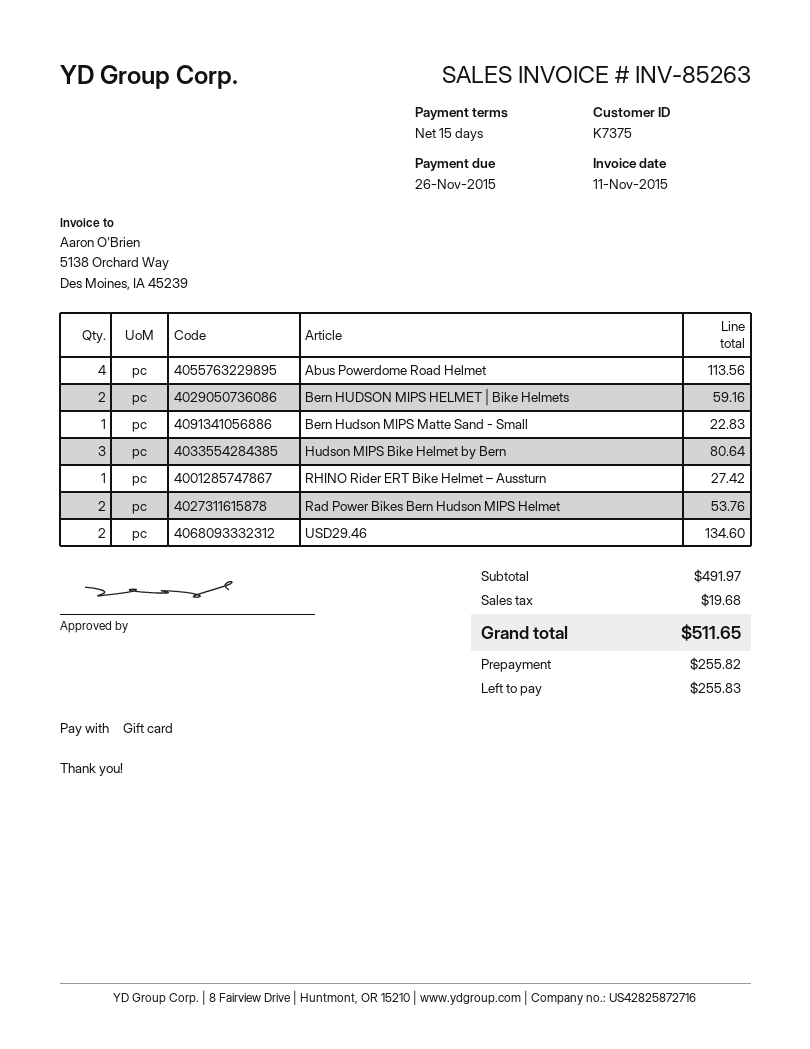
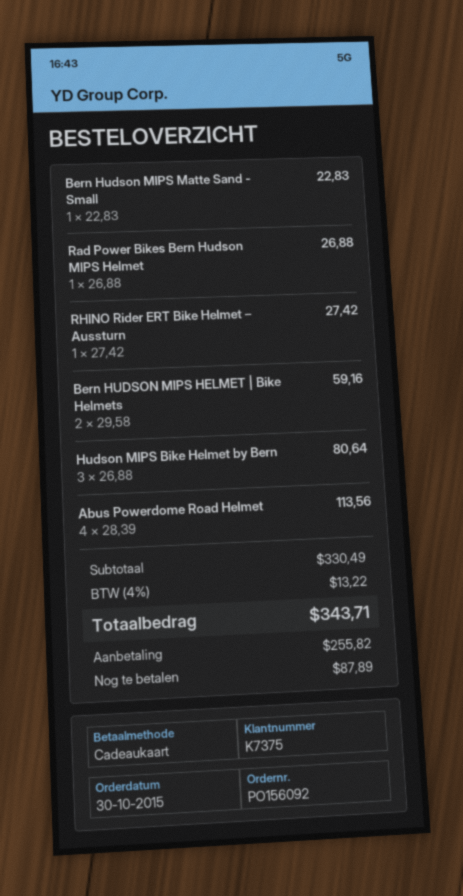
Rad Power Bikes Bern Hudson MIPS Helmet: 2 for 53.76 -> 1 for 26.88
USD29.46: 2 for 134.60 -> none
subtotal: 491.97 -> 330.49
tax: 19.68 -> 13.22
total: 511.65 -> 343.71
balance: 255.83 -> 87.89

